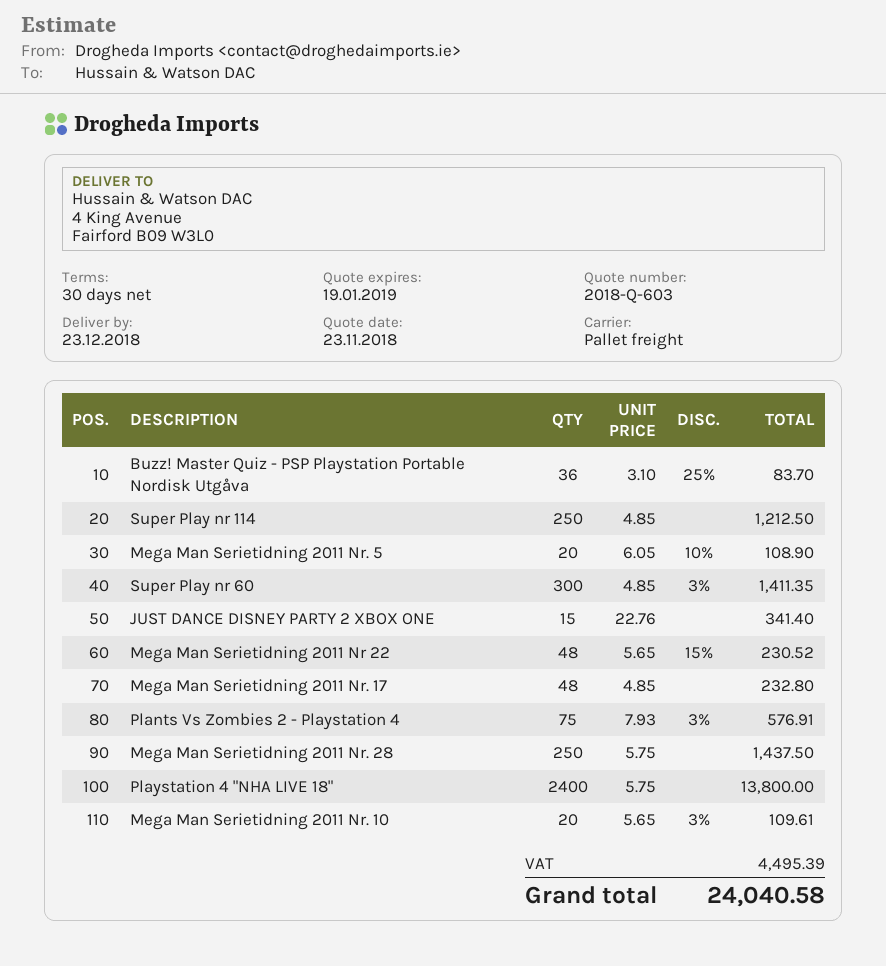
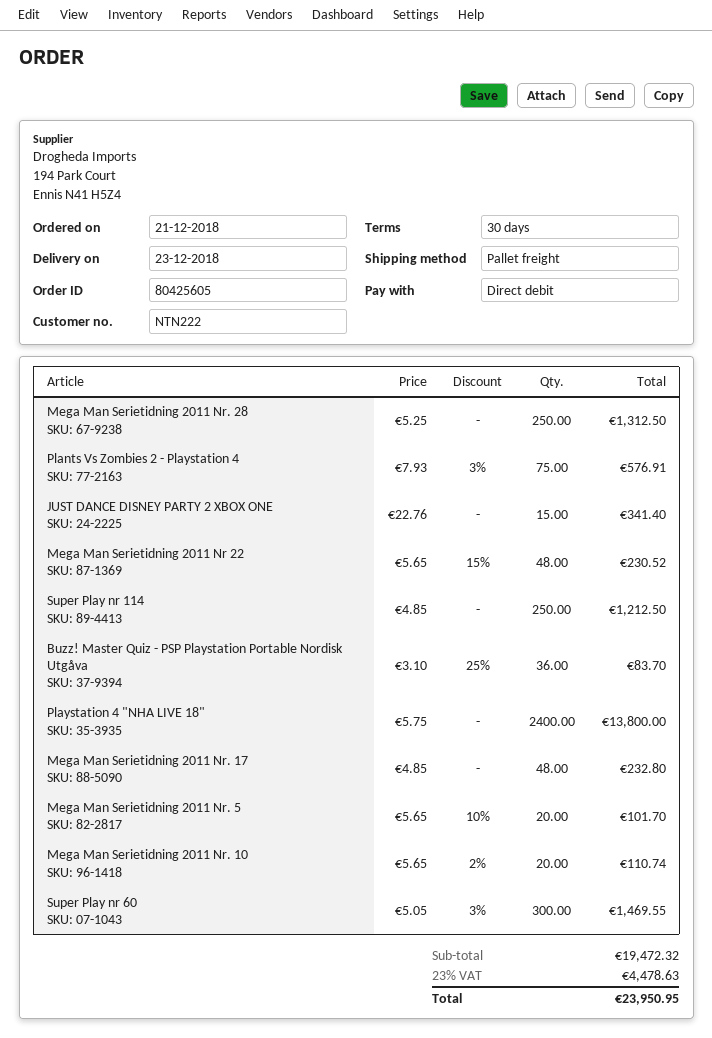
Mega Man Serietidning 2011 Nr. 5: 20 x 6.05 - 10% = 108.90 -> 20 x 5.65 - 10% = 101.70
Super Play nr 60: 300 x 4.85 - 3% = 1411.35 -> 300 x 5.05 - 3% = 1469.55
Mega Man Serietidning 2011 Nr. 28: 250 x 5.75 = 1437.50 -> 250 x 5.25 = 1312.50
Mega Man Serietidning 2011 Nr. 10: 20 x 5.65 - 3% = 109.61 -> 20 x 5.65 - 2% = 110.74
tax: 4495.39 -> 4478.63
total: 24040.58 -> 23950.95

